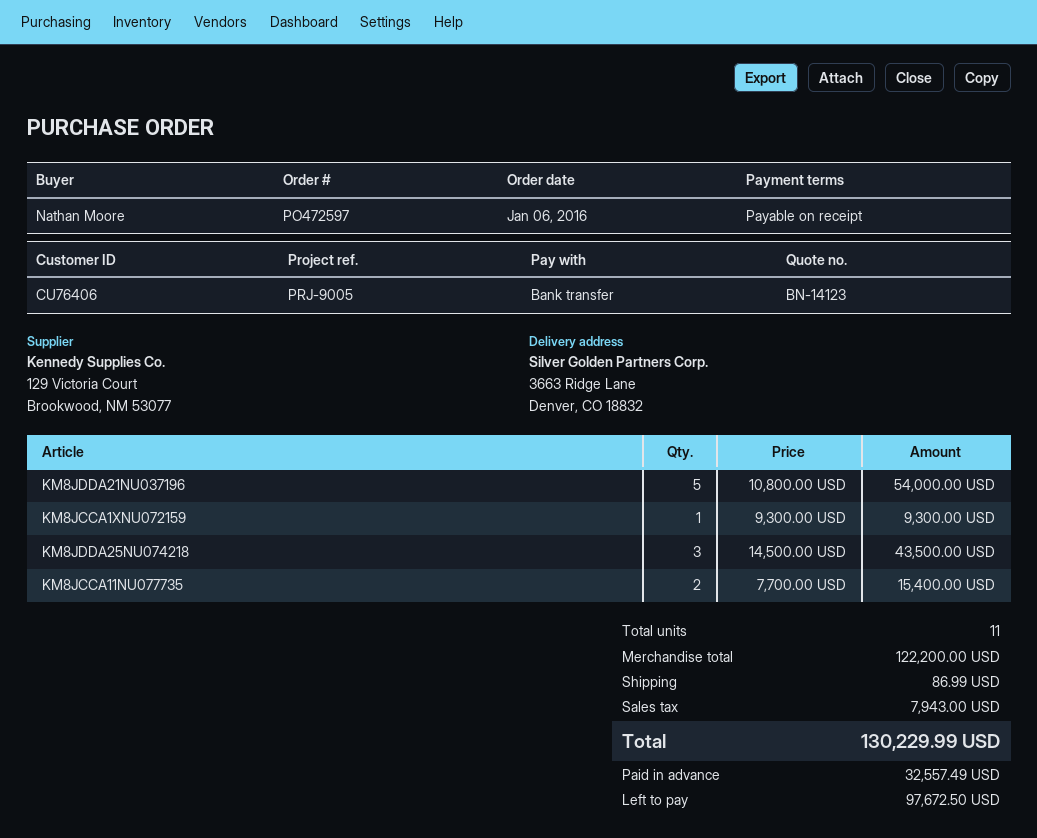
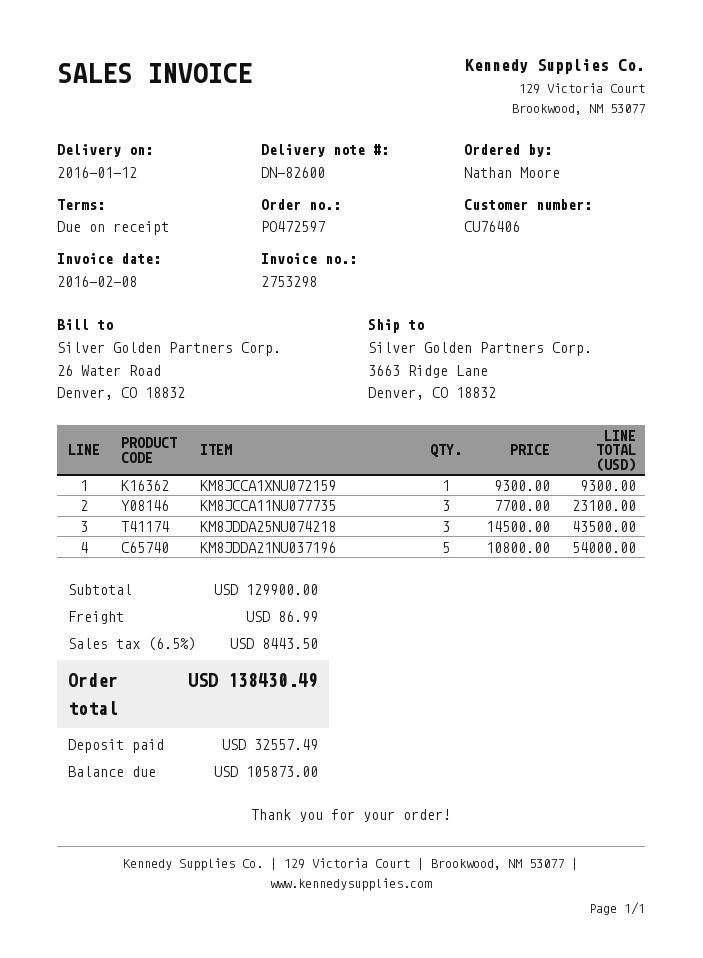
KM8JCCA11NU077735: 2 x 7700.00 = 15400.00 -> 3 x 7700.00 = 23100.00
subtotal: 122200.00 -> 129900.00
tax: 7943.00 -> 8443.50
total: 130229.99 -> 138430.49
balance: 97672.50 -> 105873.00

